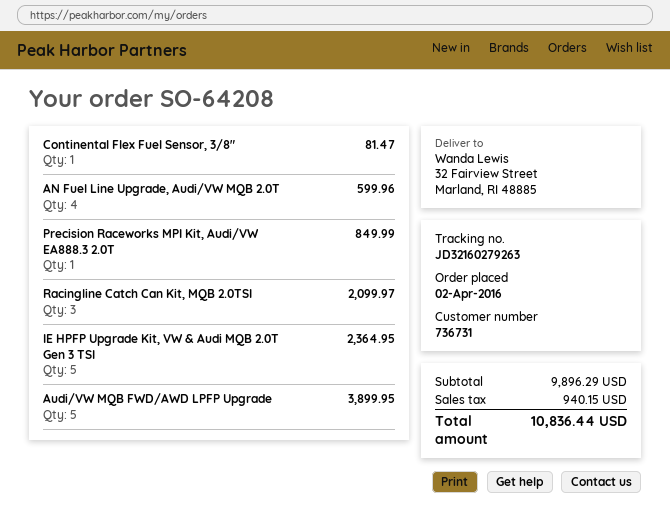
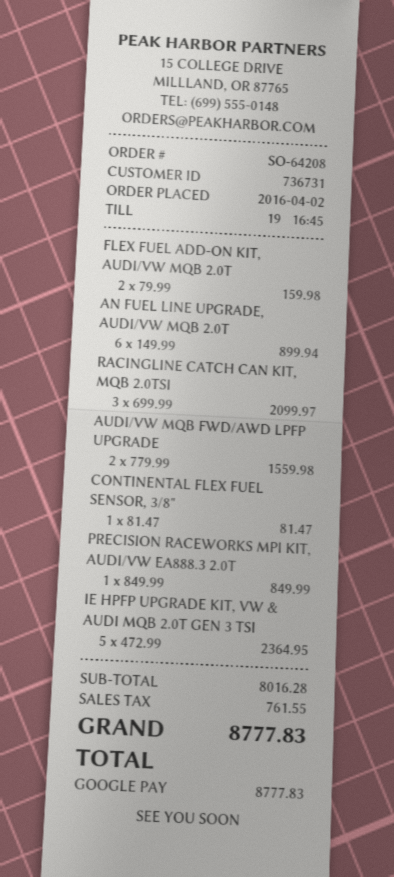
AN Fuel Line Upgrade, Audi/VW MQB 2.0T: 4 for 599.96 -> 6 for 899.94
Audi/VW MQB FWD/AWD LPFP Upgrade: 5 for 3899.95 -> 2 for 1559.98
FLEX FUEL ADD-ON KIT, AUDI/VW MQB 2.0T: none -> 2 for 159.98
subtotal: 9896.29 -> 8016.28
tax: 940.15 -> 761.55
total: 10836.44 -> 8777.83

